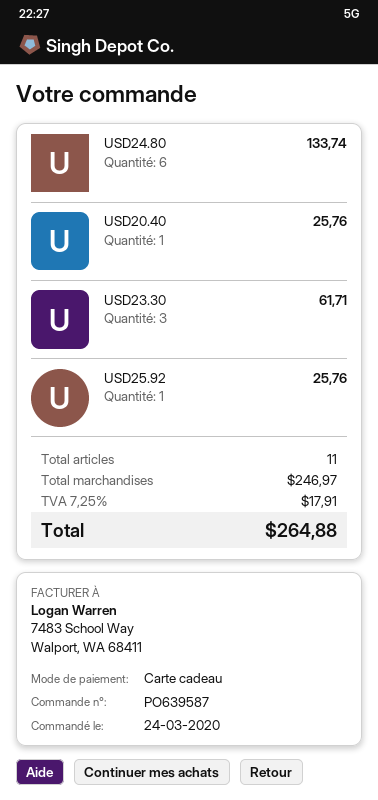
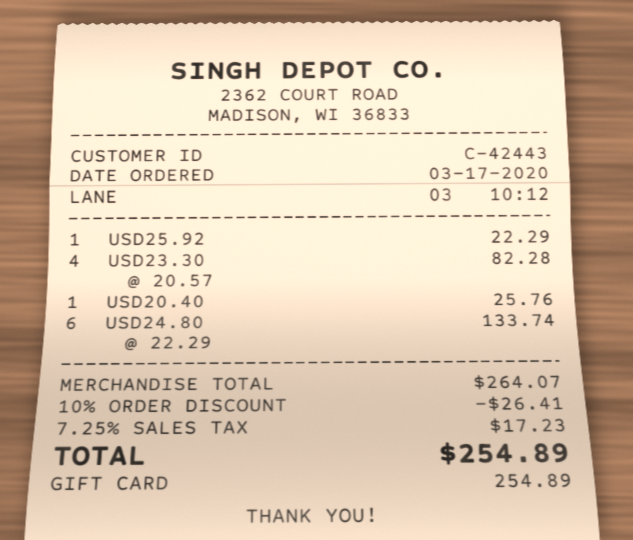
order date: 2020-03-24 -> 2020-03-17
USD23.30: 3 for 61.71 -> 4 for 82.28
USD25.92: 1 for 25.76 -> 1 for 22.29
subtotal: 246.97 -> 264.07
discount: none -> 10% = 26.41
tax: 7.25% = 17.91 -> 7.25% = 17.23
total: 264.88 -> 254.89

